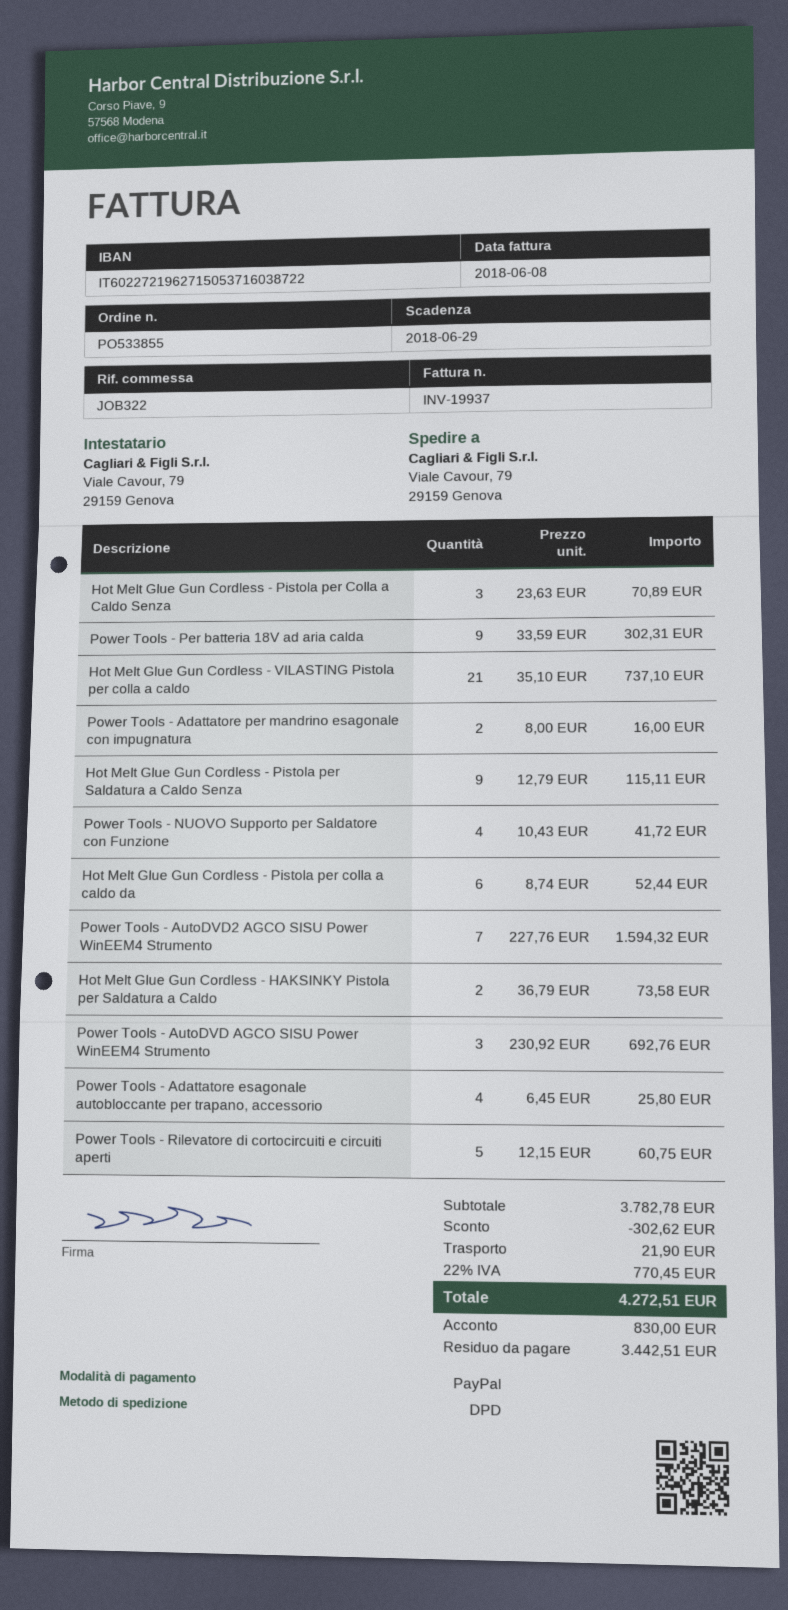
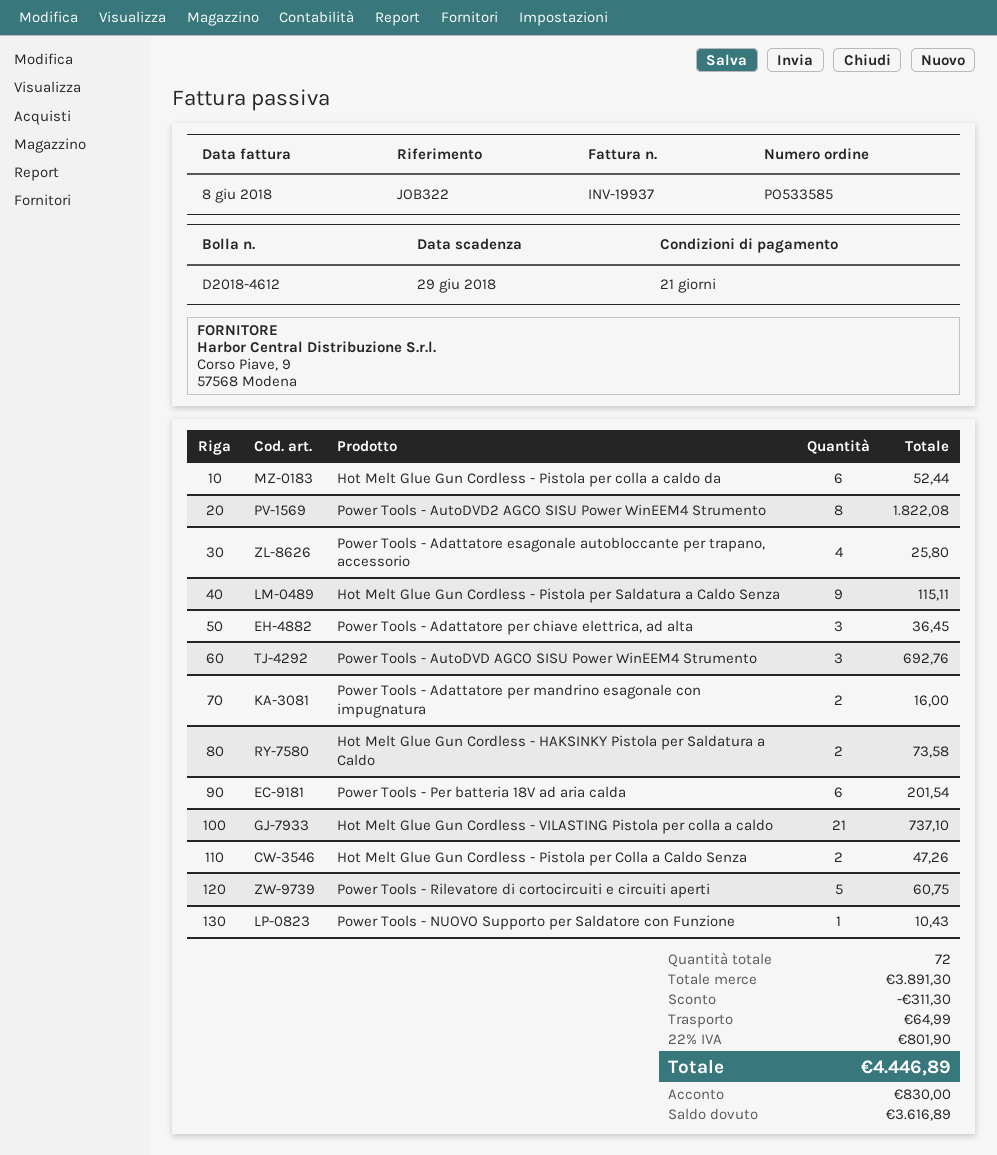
order number: PO533855 -> PO533585
Hot Melt Glue Gun Cordless - Pistola per Colla a Caldo Senza: 3 for 70.89 -> 2 for 47.26
Power Tools - Per batteria 18V ad aria calda: 9 for 302.31 -> 6 for 201.54
Power Tools - NUOVO Supporto per Saldatore con Funzione: 4 for 41.72 -> 1 for 10.43
Power Tools - AutoDVD2 AGCO SISU Power WinEEM4 Strumento: 7 for 1594.32 -> 8 for 1822.08
Power Tools - Adattatore per chiave elettrica, ad alta: none -> 3 for 36.45
subtotal: 3782.78 -> 3891.30
discount: 302.62 -> 311.30
shipping: 21.90 -> 64.99
tax: 22% = 770.45 -> 22% = 801.90
total: 4272.51 -> 4446.89
balance: 3442.51 -> 3616.89

